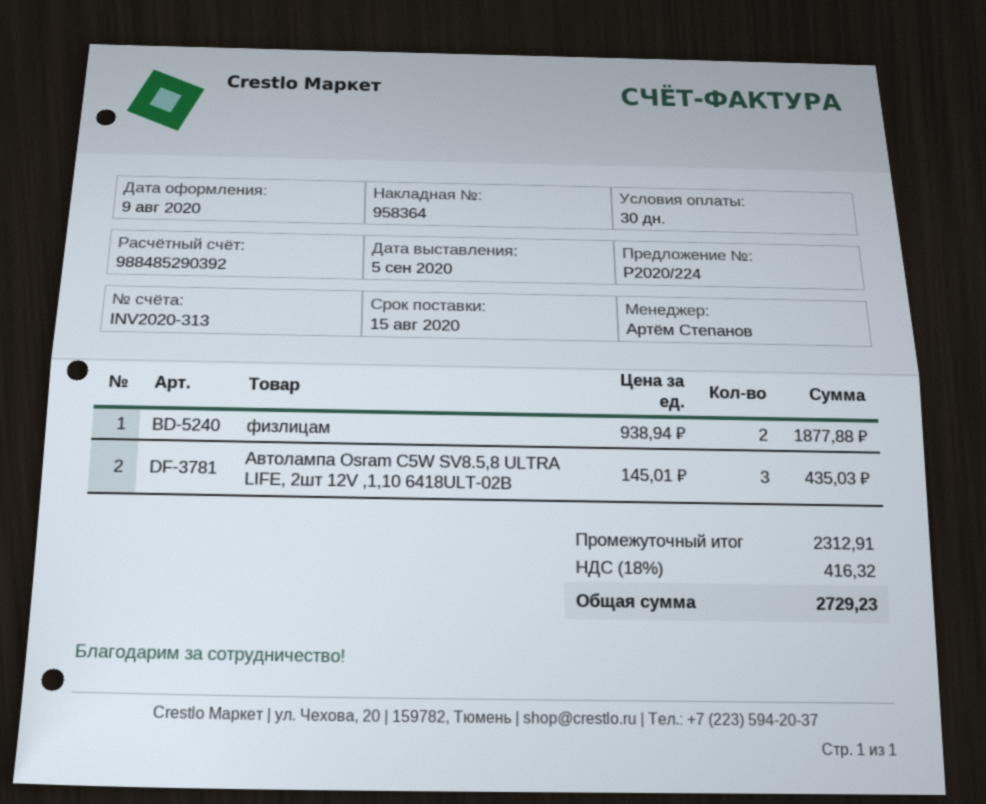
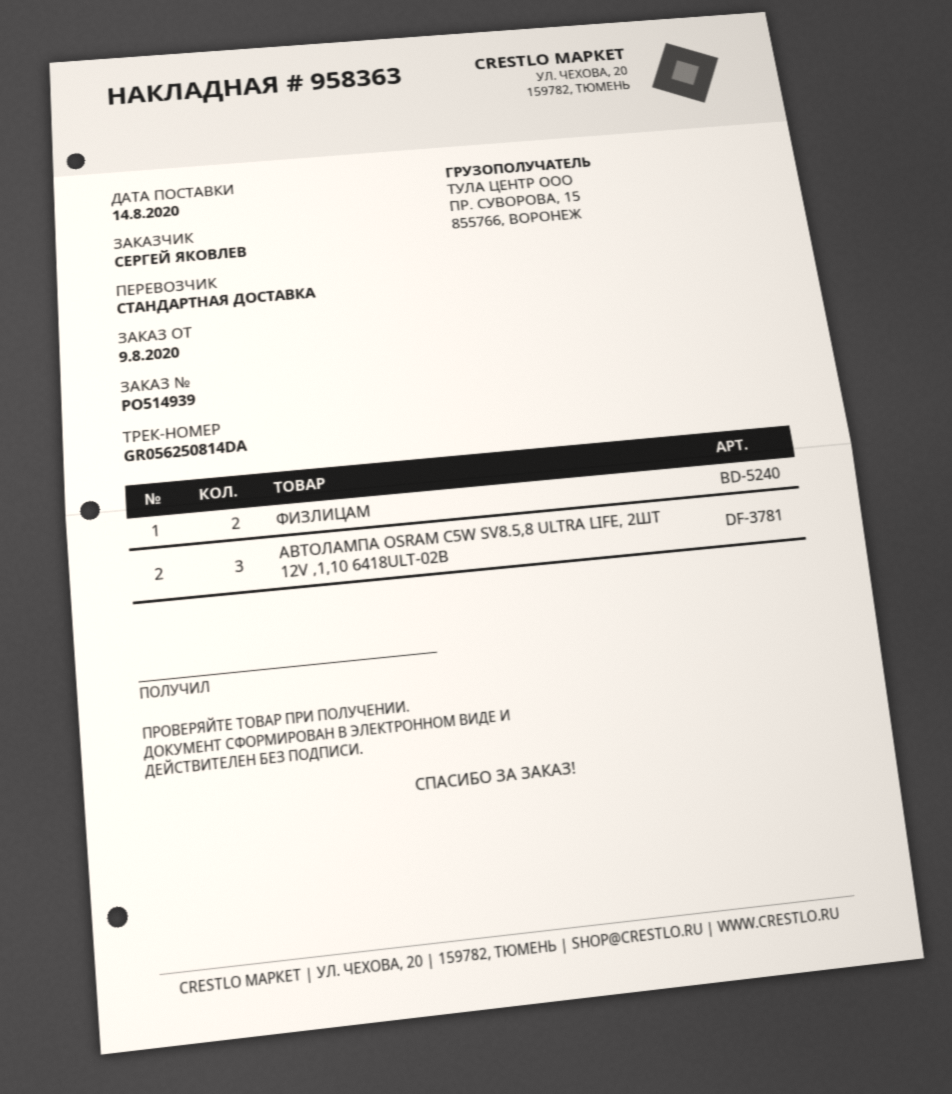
delivery note number: 958364 -> 958363
delivery date: 2020-08-15 -> 2020-08-14

